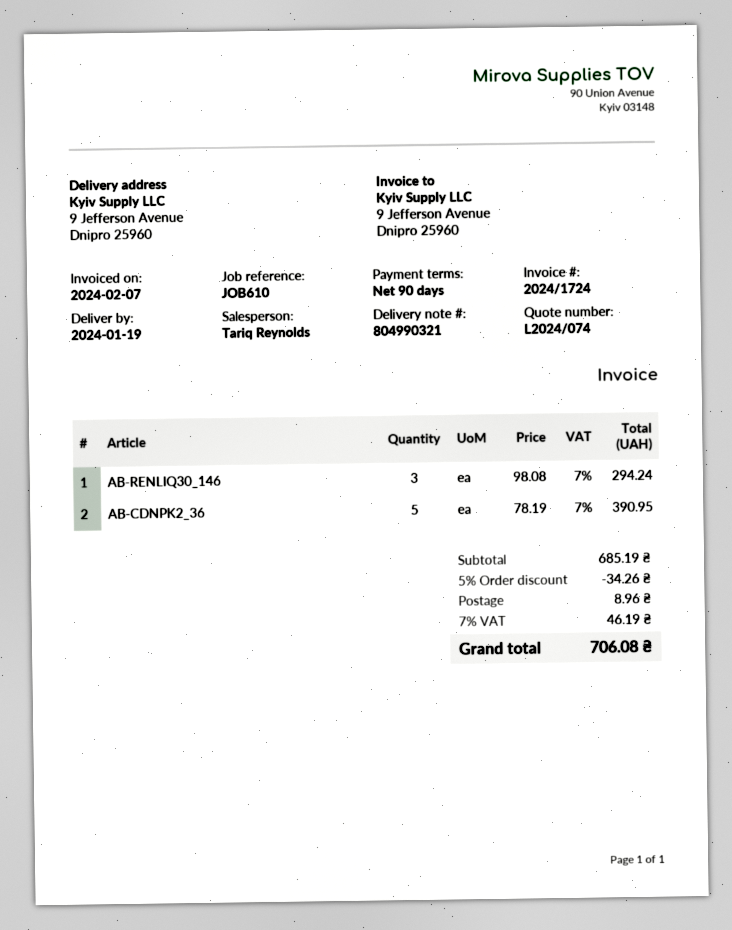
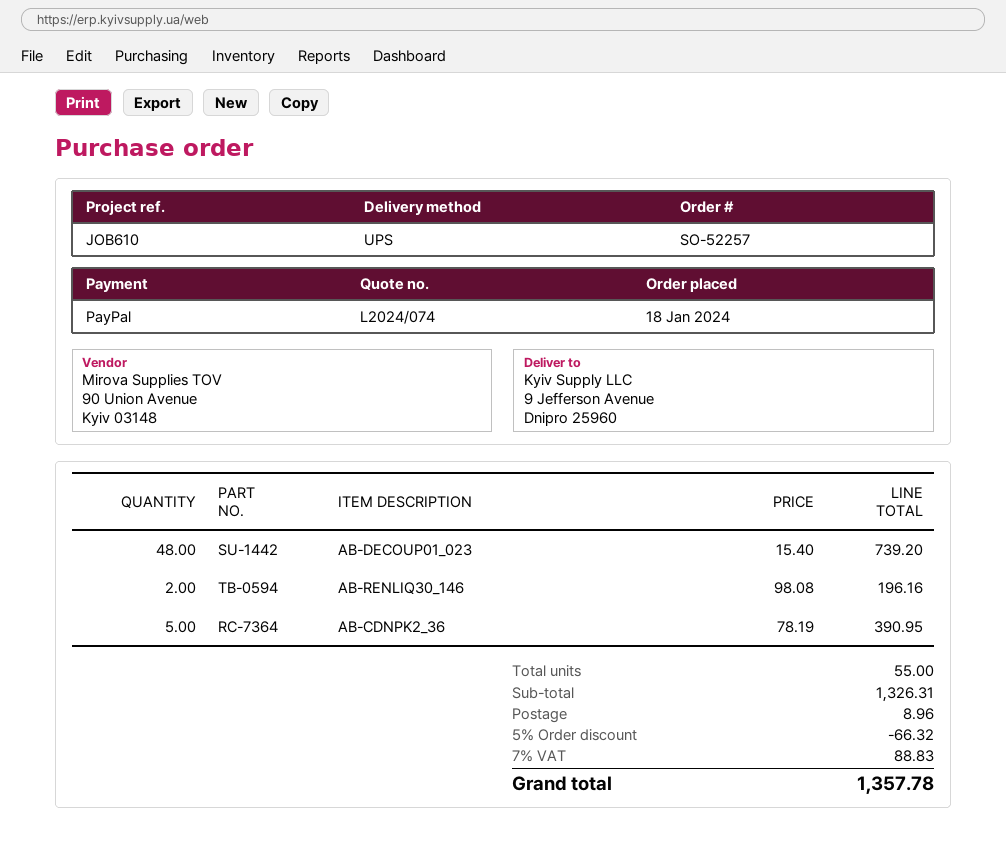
AB-RENLIQ30_146: 3 x 98.08 = 294.24 -> 2 x 98.08 = 196.16
AB-DECOUP01_023: none -> 48 x 15.40 = 739.20
subtotal: 685.19 -> 1326.31
discount: 5% = 34.26 -> 5% = 66.32
tax: 7% = 46.19 -> 7% = 88.83
total: 706.08 -> 1357.78

